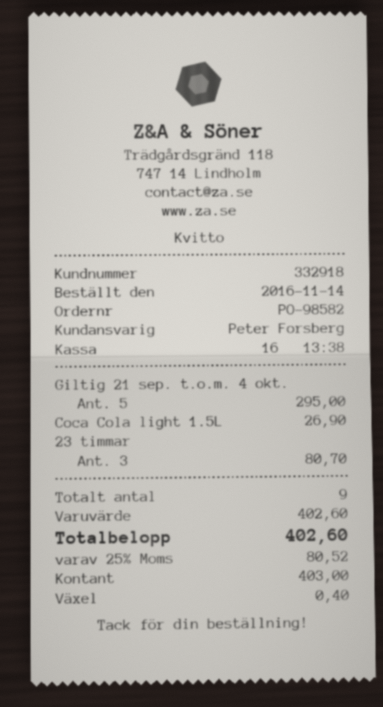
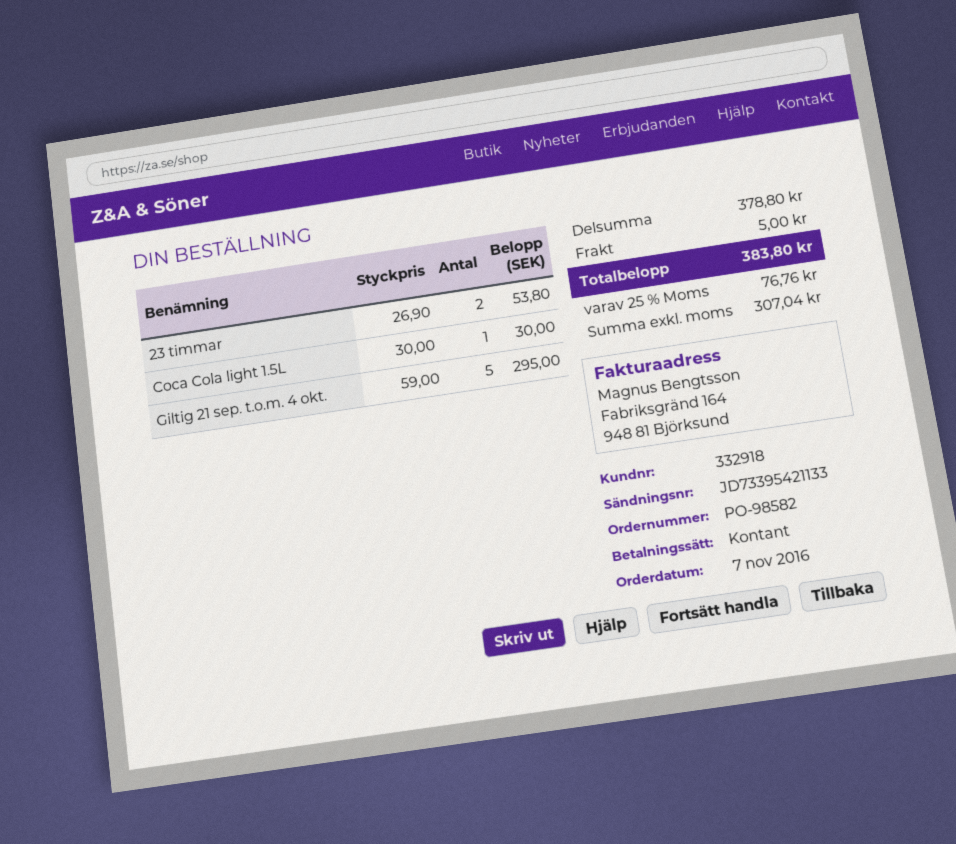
order date: 2016-11-14 -> 2016-11-07
Coca Cola light 1.5L: 1 for 26.90 -> 1 for 30.00
23 timmar: 3 for 80.70 -> 2 for 53.80
subtotal: 402.60 -> 378.80
shipping: none -> 5.00
tax: 25% = 80.52 -> 25% = 76.76
total: 402.60 -> 383.80

